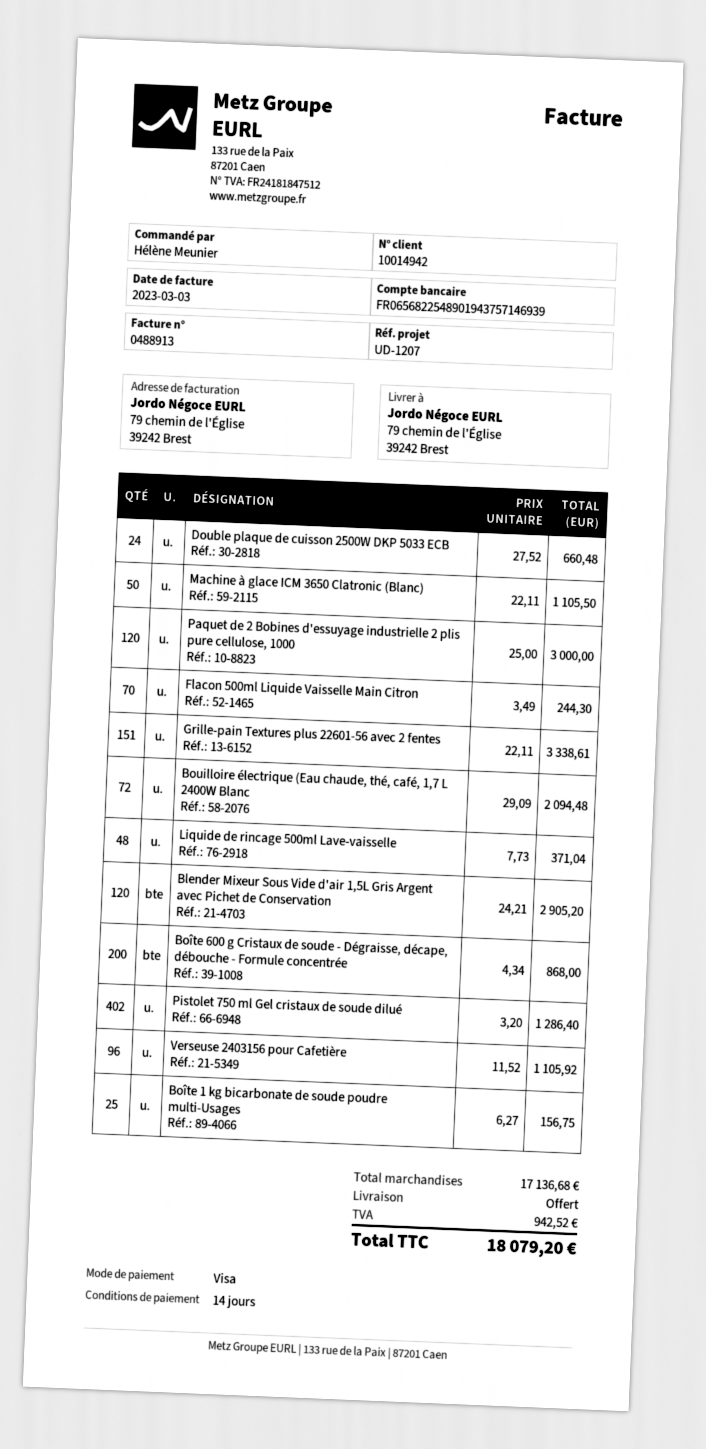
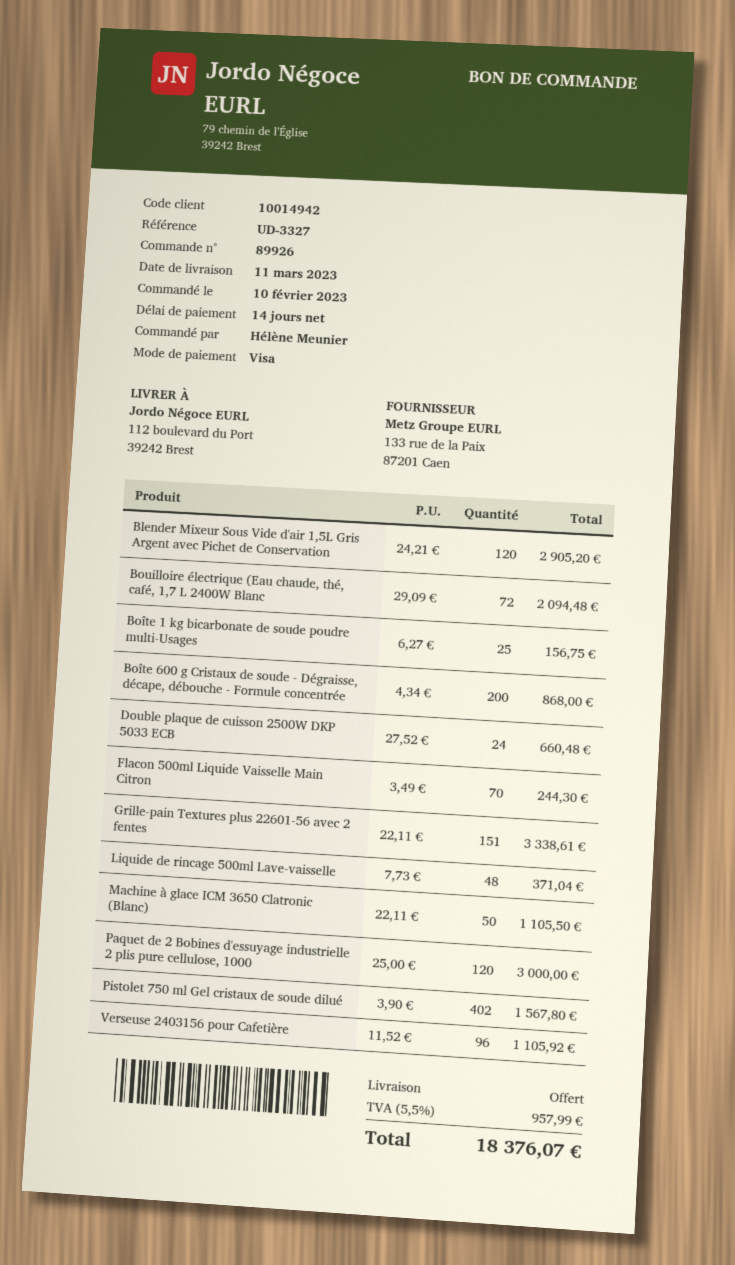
reference: UD-1207 -> UD-3327
ship to: 79 chemin de l'Église, 39242 Brest -> 112 boulevard du Port, 39242 Brest
Pistolet 750 ml Gel cristaux de soude dilué: 402 x 3.20 = 1286.40 -> 402 x 3.90 = 1567.80
tax: 942.52 -> 957.99
total: 18079.20 -> 18376.07

